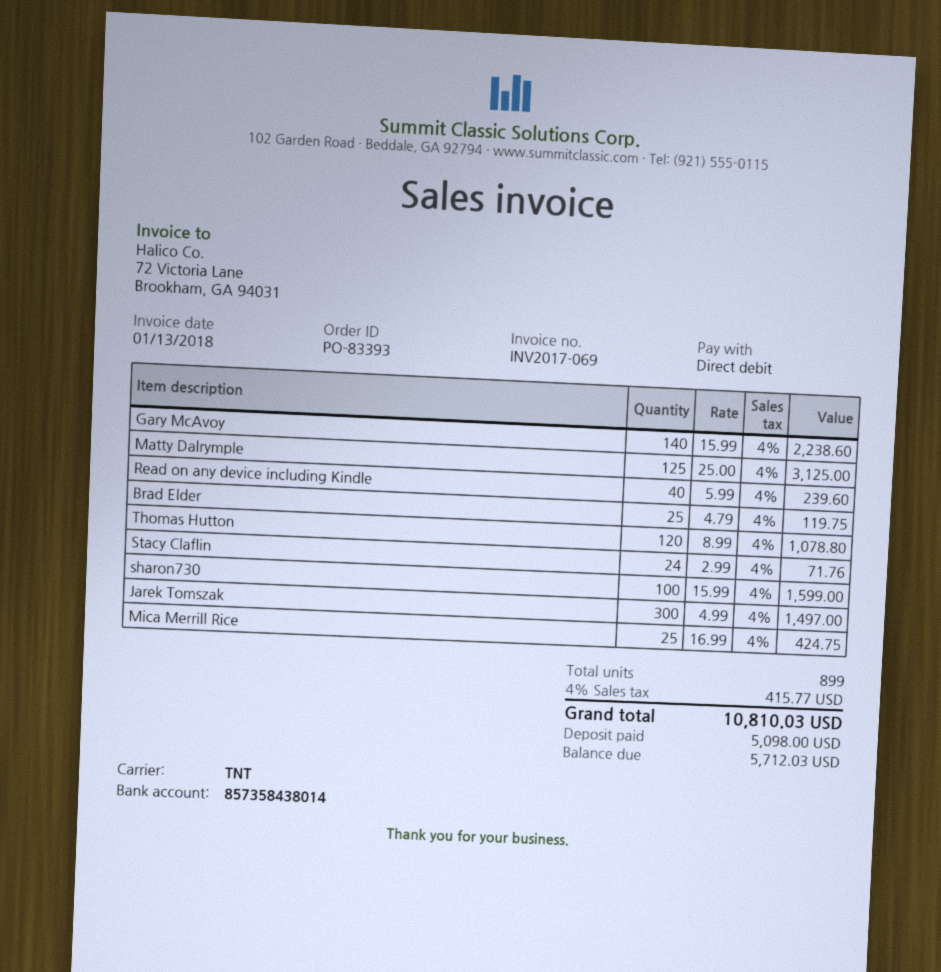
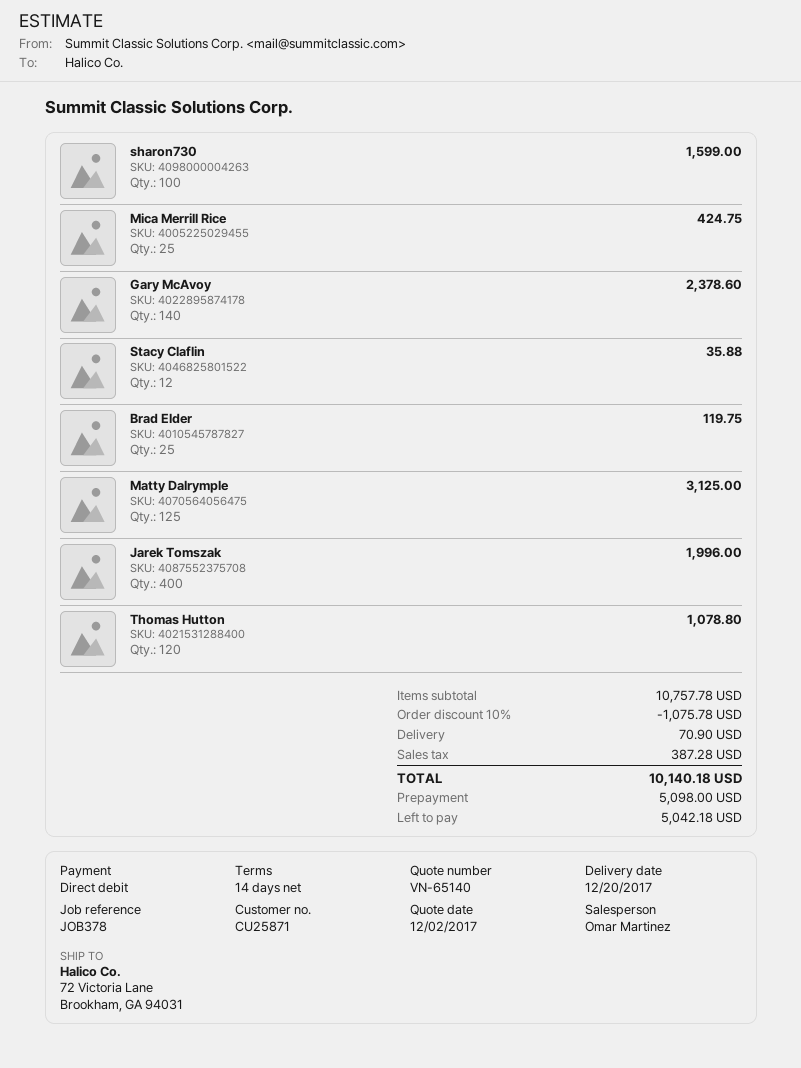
Gary McAvoy: 140 for 2238.60 -> 140 for 2378.60
Read on any device including Kindle: 40 for 239.60 -> none
Stacy Claflin: 24 for 71.76 -> 12 for 35.88
Jarek Tomszak: 300 for 1497.00 -> 400 for 1996.00
discount: none -> 10% = 1075.78
shipping: none -> 70.90
tax: 415.77 -> 387.28
total: 10810.03 -> 10140.18
balance: 5712.03 -> 5042.18

